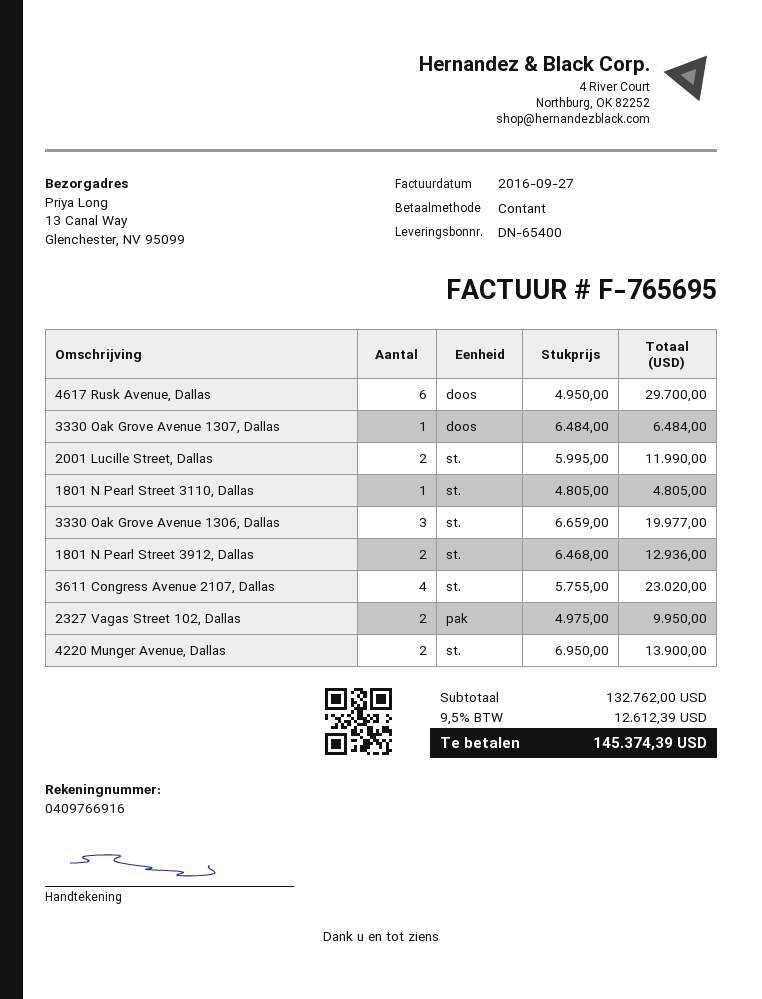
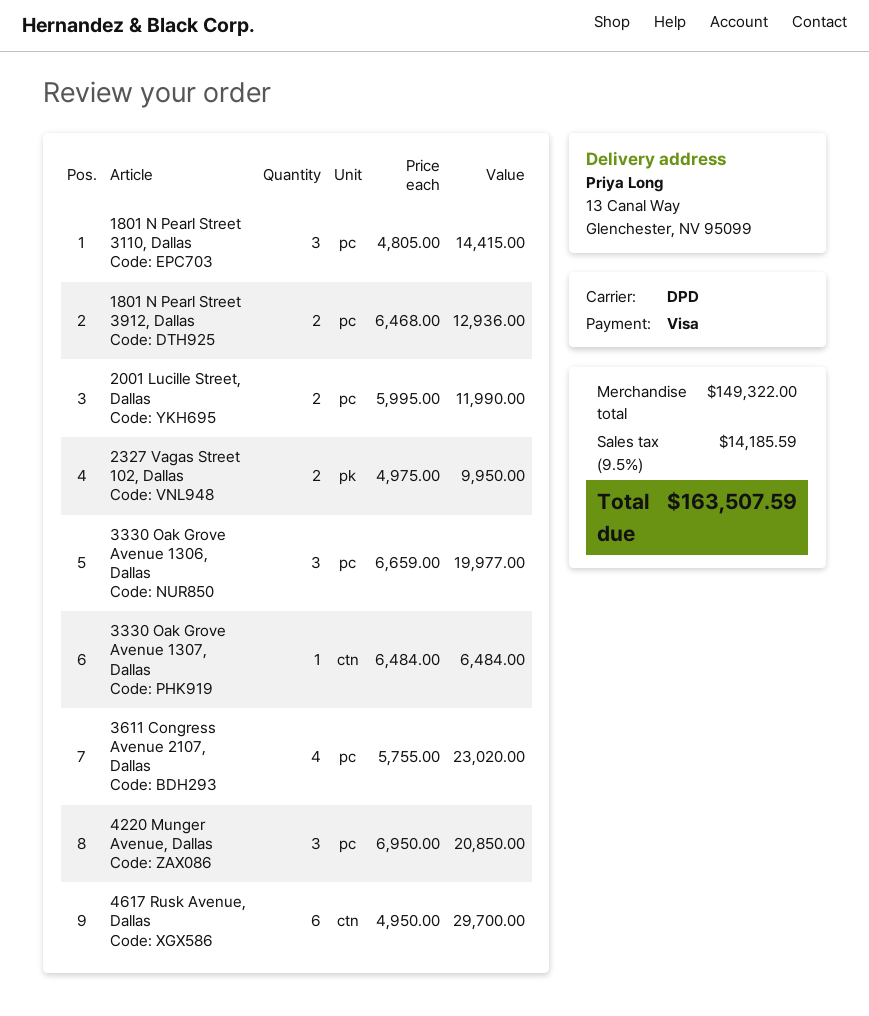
payment method: cash -> Visa
1801 N Pearl Street 3110, Dallas: 1 x 4805.00 = 4805.00 -> 3 x 4805.00 = 14415.00
4220 Munger Avenue, Dallas: 2 x 6950.00 = 13900.00 -> 3 x 6950.00 = 20850.00
subtotal: 132762.00 -> 149322.00
tax: 9.5% = 12612.39 -> 9.5% = 14185.59
total: 145374.39 -> 163507.59

